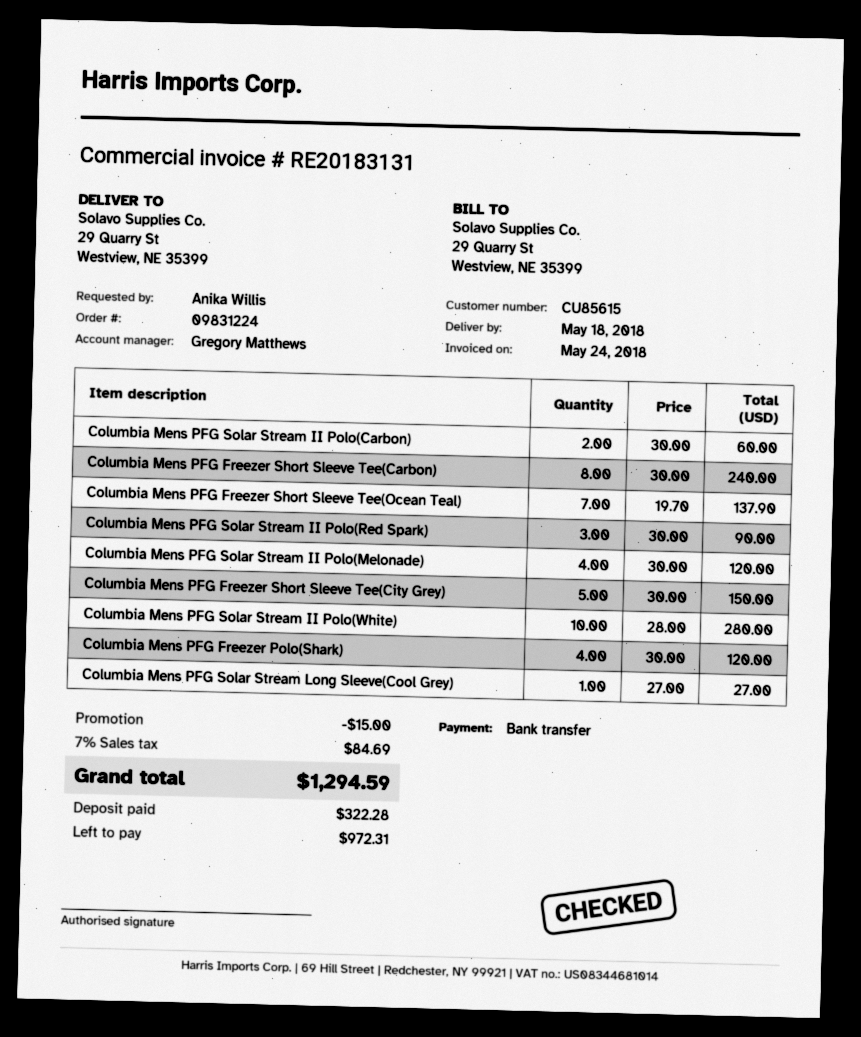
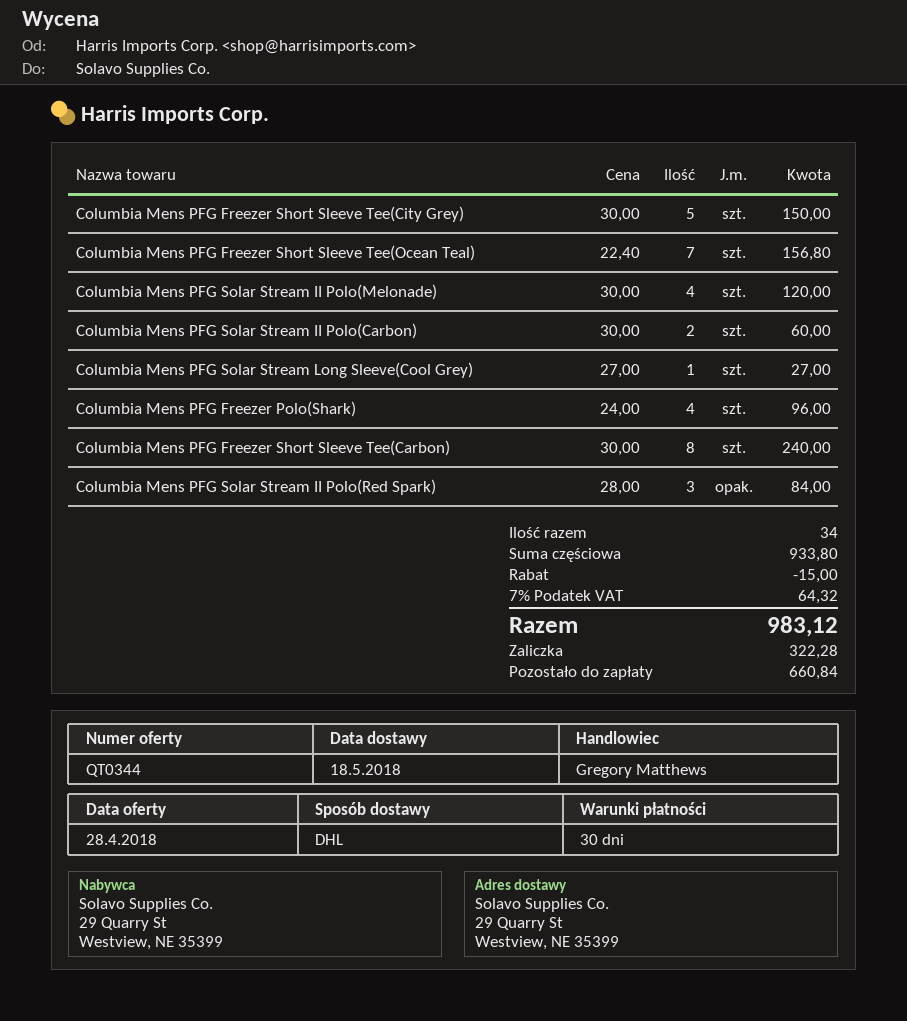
Columbia Mens PFG Freezer Short Sleeve Tee(Ocean Teal): 7 x 19.70 = 137.90 -> 7 x 22.40 = 156.80
Columbia Mens PFG Solar Stream II Polo(Red Spark): 3 x 30.00 = 90.00 -> 3 x 28.00 = 84.00
Columbia Mens PFG Solar Stream II Polo(White): 10 x 28.00 = 280.00 -> none
Columbia Mens PFG Freezer Polo(Shark): 4 x 30.00 = 120.00 -> 4 x 24.00 = 96.00
tax: 7% = 84.69 -> 7% = 64.32
total: 1294.59 -> 983.12
balance: 972.31 -> 660.84

